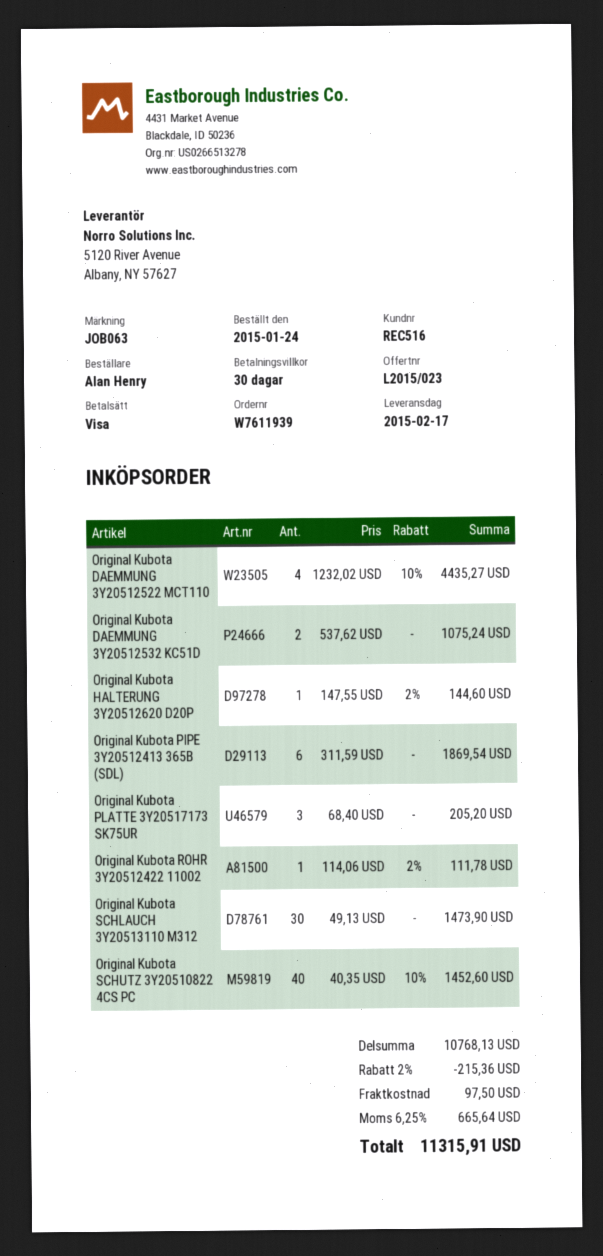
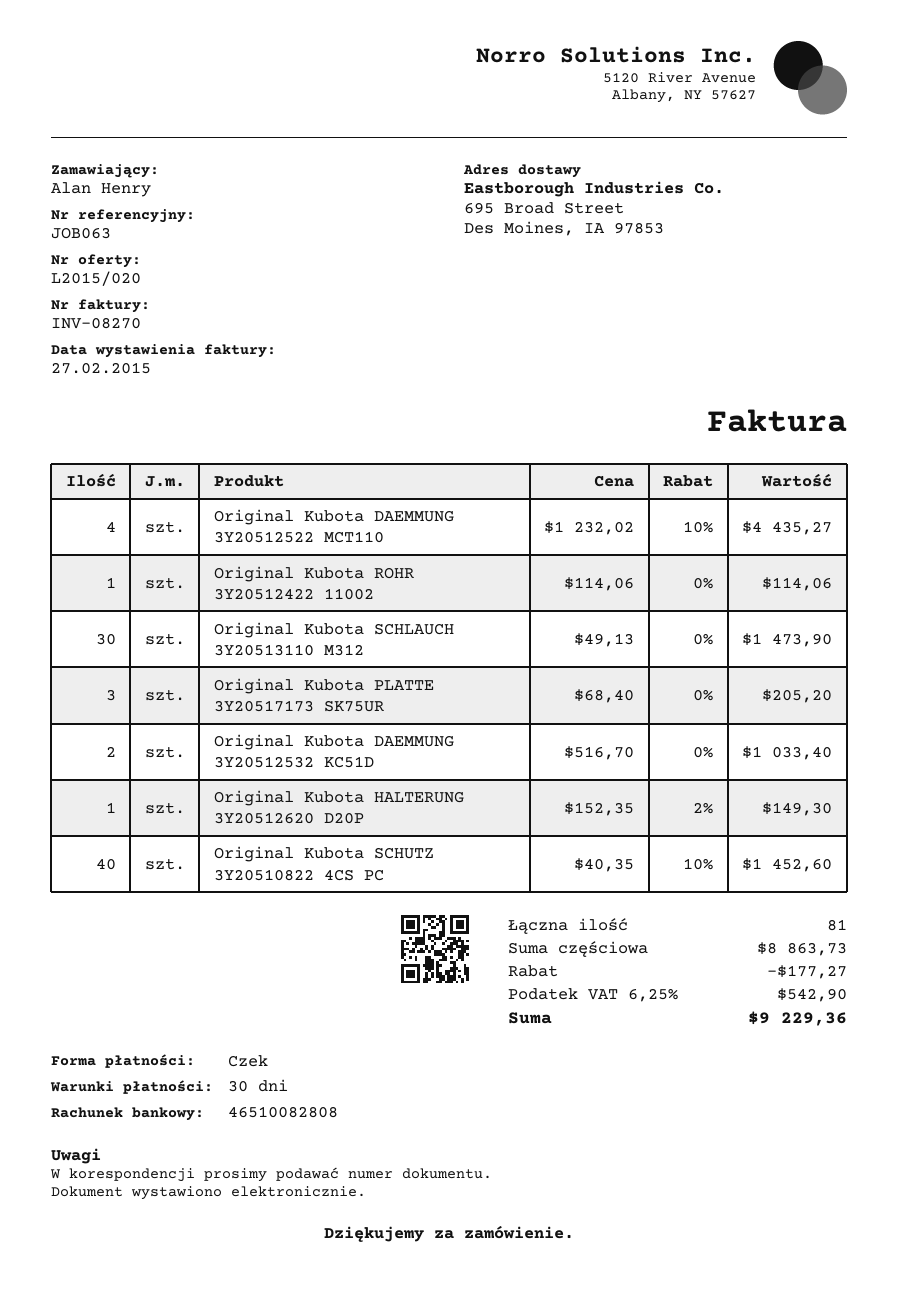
quote number: L2015/023 -> L2015/020
payment method: Visa -> cheque
Original Kubota DAEMMUNG 3Y20512532 KC51D: 2 x 537.62 = 1075.24 -> 2 x 516.70 = 1033.40
Original Kubota HALTERUNG 3Y20512620 D20P: 1 x 147.55 - 2% = 144.60 -> 1 x 152.35 - 2% = 149.30
Original Kubota PIPE 3Y20512413 365B (SDL): 6 x 311.59 = 1869.54 -> none
Original Kubota ROHR 3Y20512422 11002: 1 x 114.06 - 2% = 111.78 -> 1 x 114.06 = 114.06
subtotal: 10768.13 -> 8863.73
discount: 215.36 -> 177.27
shipping: 97.50 -> none
tax: 6.25% = 665.64 -> 6.25% = 542.90
total: 11315.91 -> 9229.36

